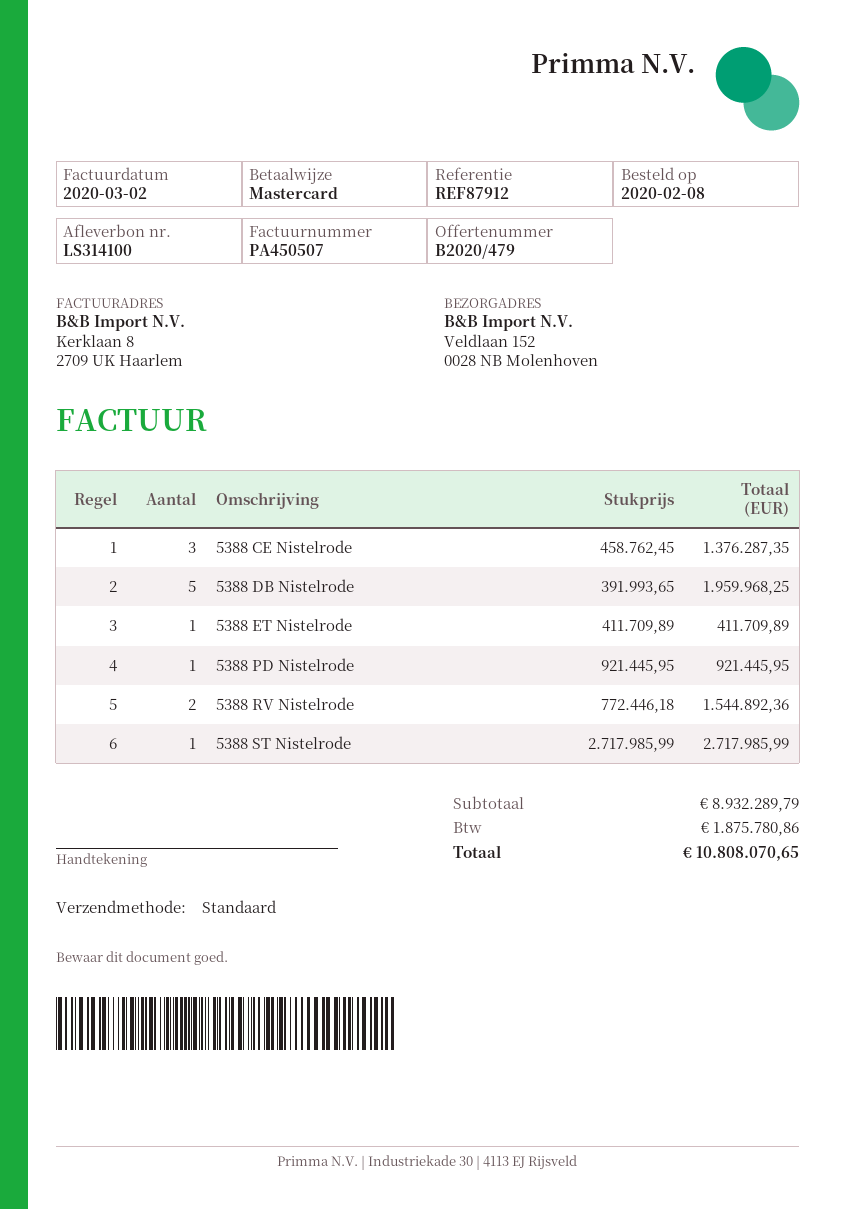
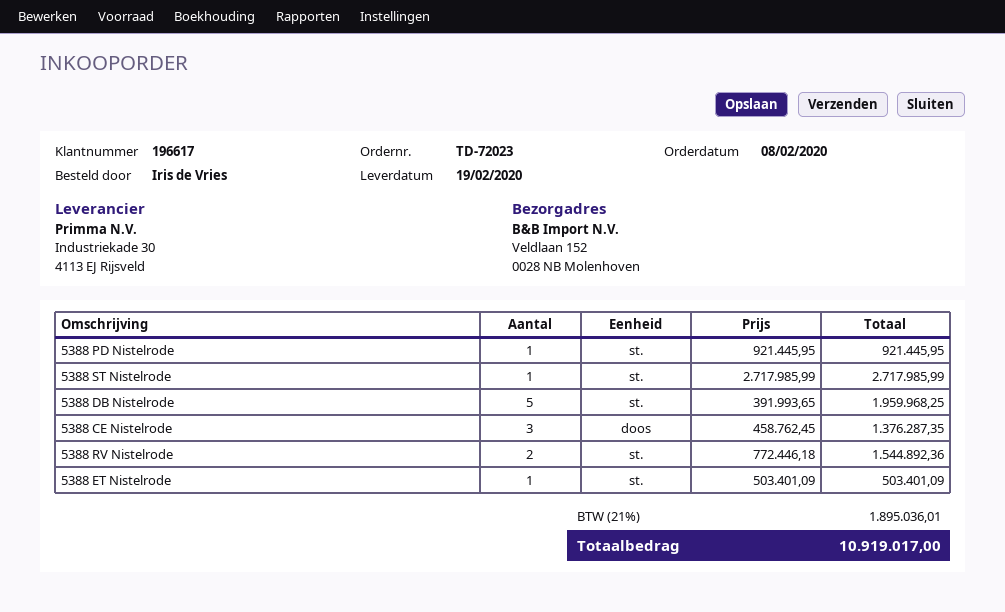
5388 ET Nistelrode: 1 x 411709.89 = 411709.89 -> 1 x 503401.09 = 503401.09
tax: 1875780.86 -> 1895036.01
total: 10808070.65 -> 10919017.00

